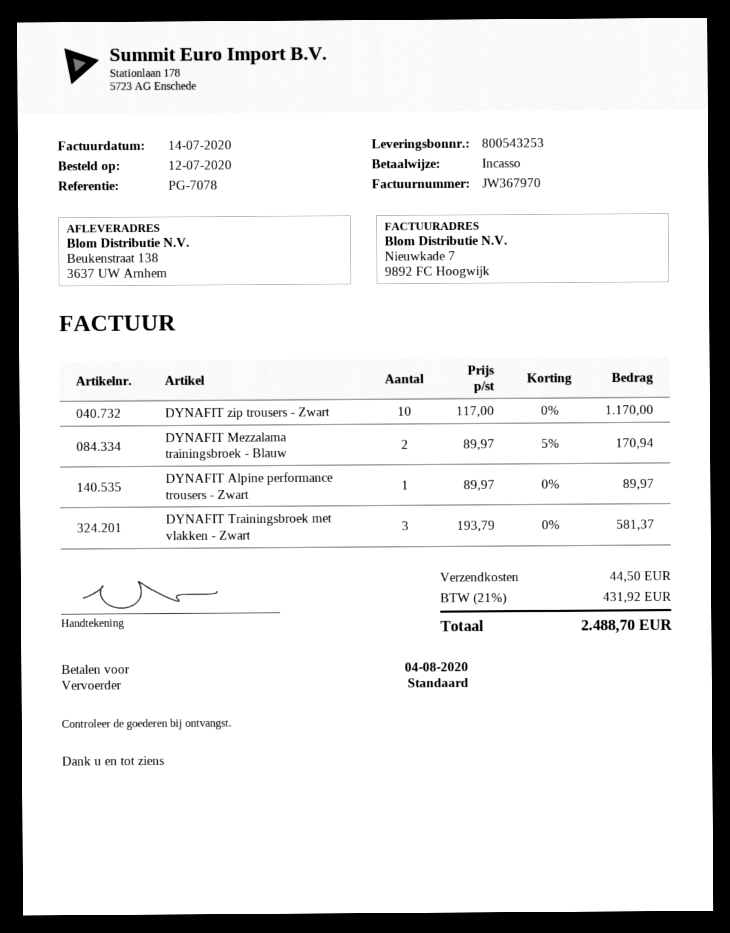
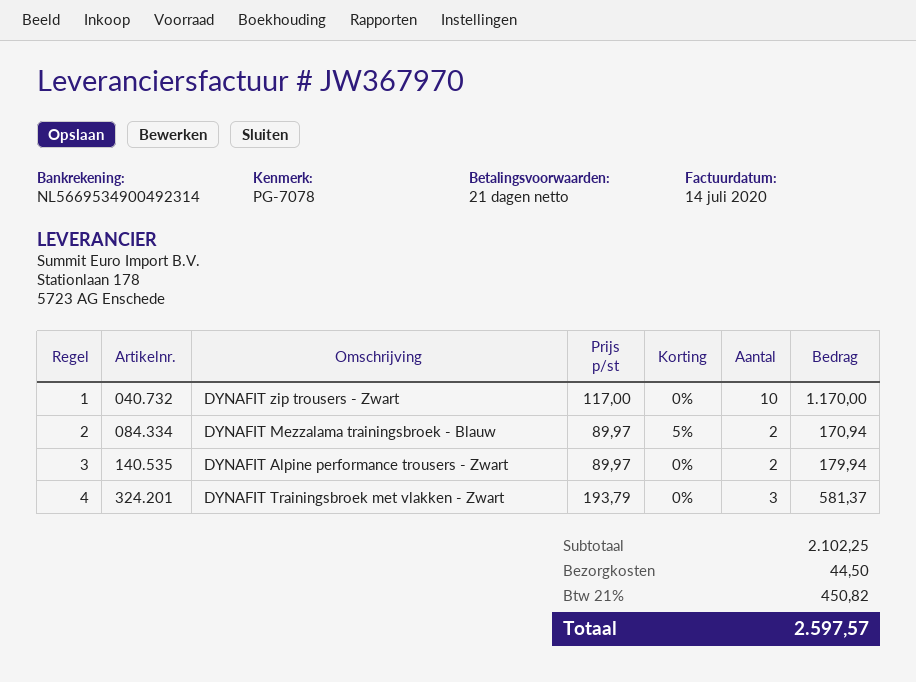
DYNAFIT Alpine performance trousers - Zwart: 1 x 89.97 = 89.97 -> 2 x 89.97 = 179.94
tax: 21% = 431.92 -> 21% = 450.82
total: 2488.70 -> 2597.57

